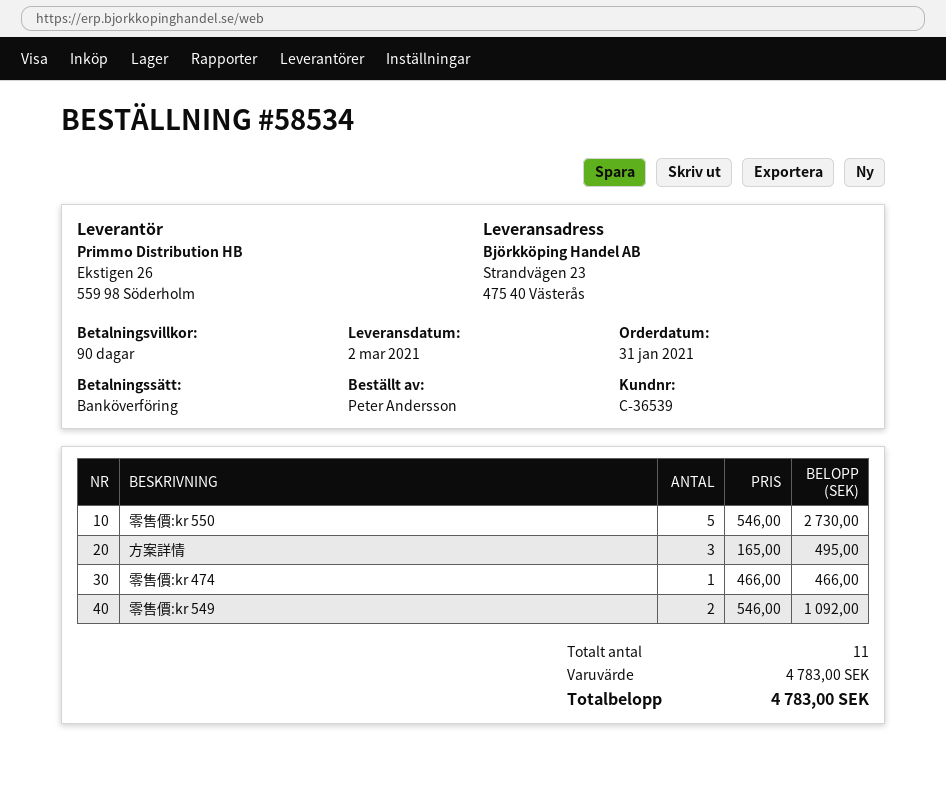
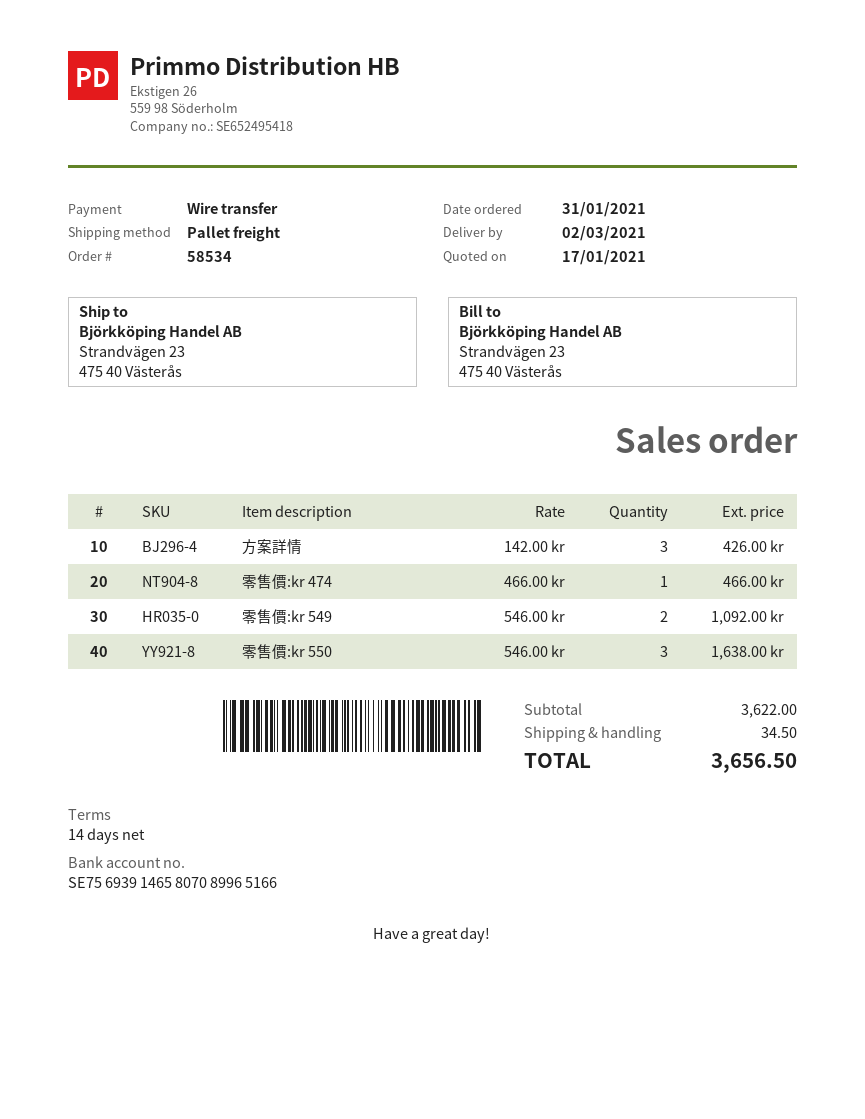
payment terms: 90 days -> 14 days
零售價:kr 550: 5 x 546.00 = 2730.00 -> 3 x 546.00 = 1638.00
方案詳情: 3 x 165.00 = 495.00 -> 3 x 142.00 = 426.00
subtotal: 4783.00 -> 3622.00
shipping: none -> 34.50
total: 4783.00 -> 3656.50

